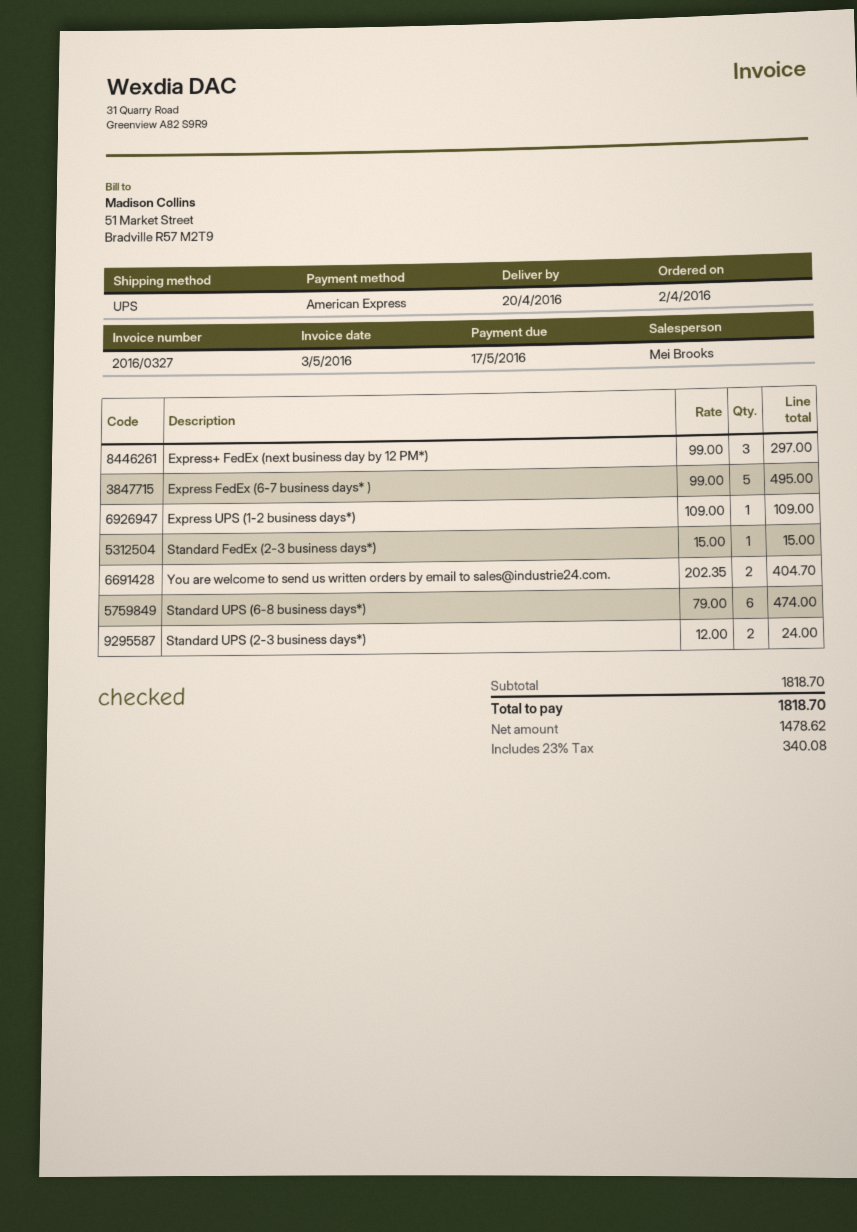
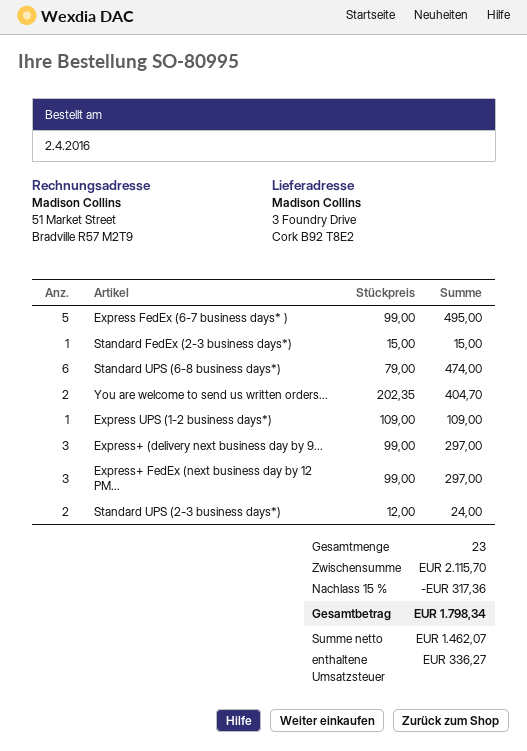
Express+ (delivery next business day by 9...: none -> 3 x 99.00 = 297.00
subtotal: 1818.70 -> 2115.70
discount: none -> 15% = 317.36
net: 1478.62 -> 1462.07
tax: 340.08 -> 336.27
total: 1818.70 -> 1798.34

